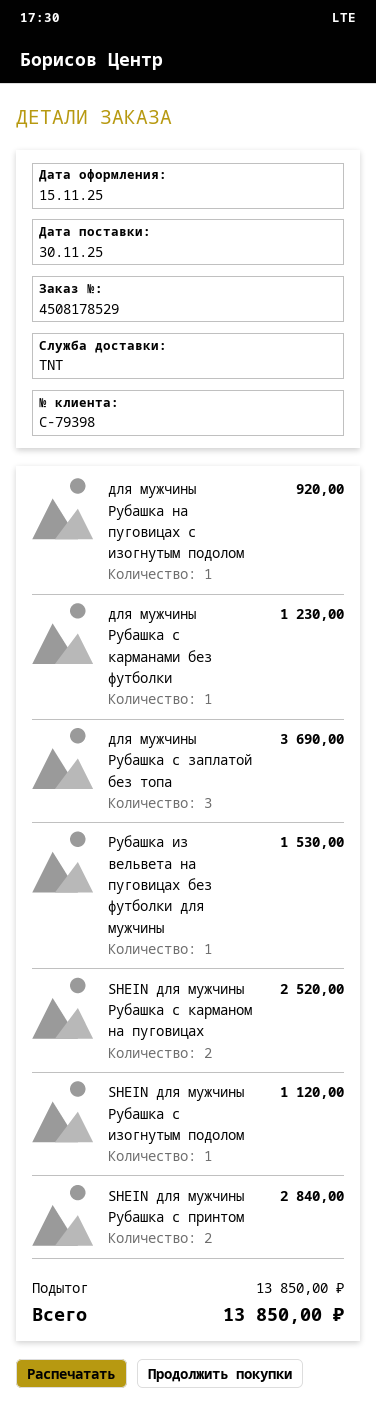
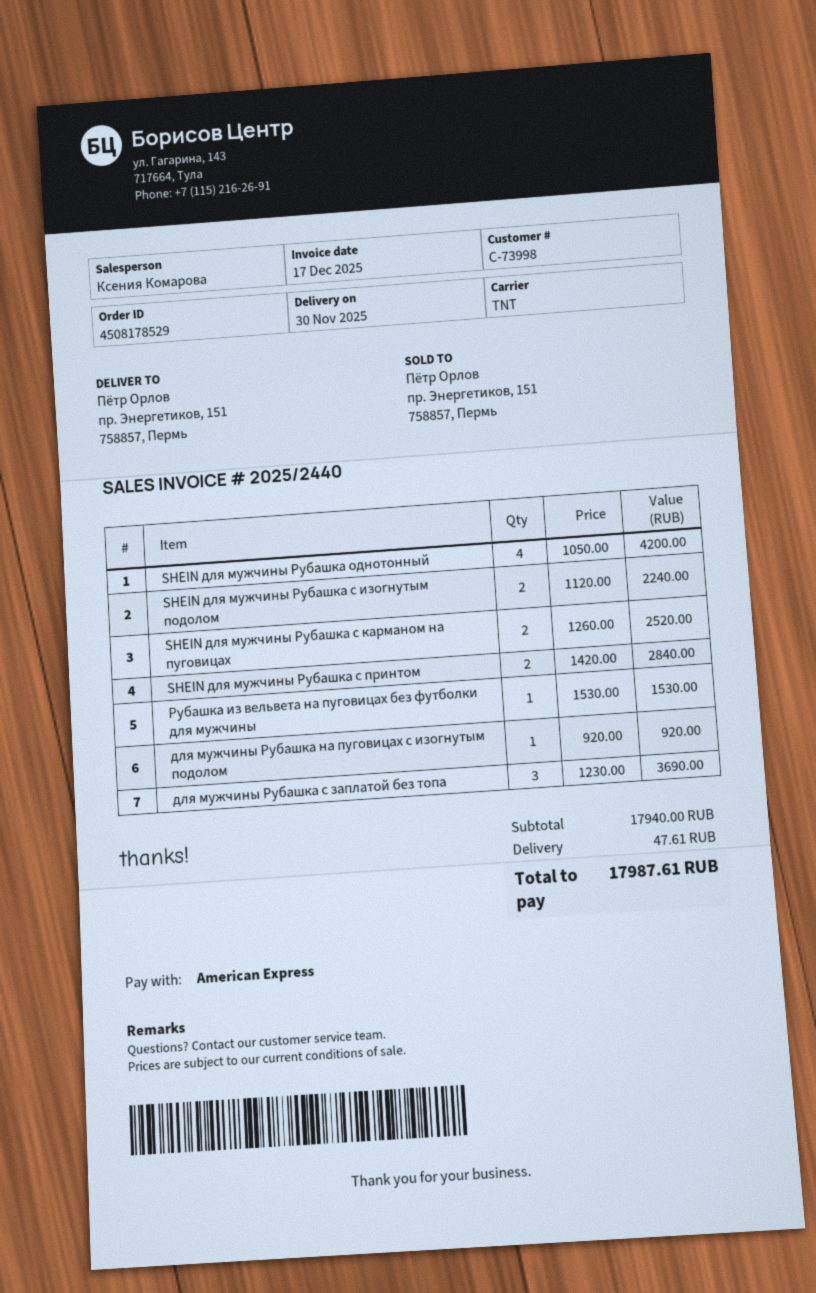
customer number: C-79398 -> C-73998
для мужчины Рубашка с карманами без футболки: 1 for 1230.00 -> none
SHEIN для мужчины Рубашка с изогнутым подолом: 1 for 1120.00 -> 2 for 2240.00
SHEIN для мужчины Рубашка однотонный: none -> 4 for 4200.00
subtotal: 13850.00 -> 17940.00
shipping: none -> 47.61
total: 13850.00 -> 17987.61

